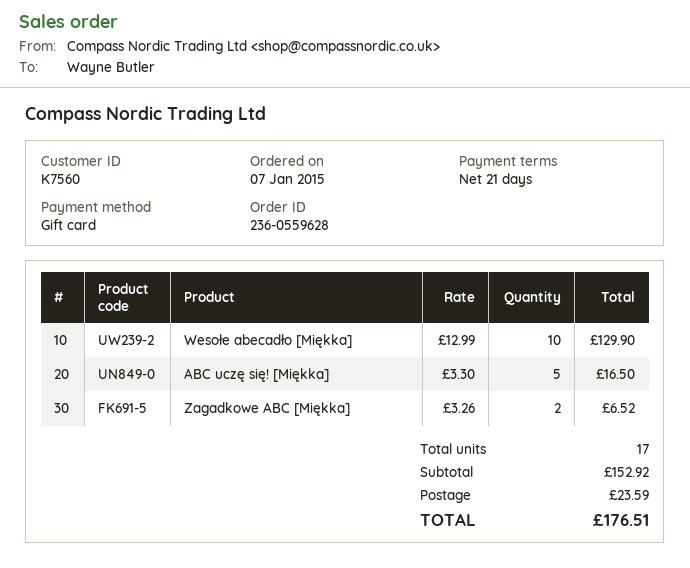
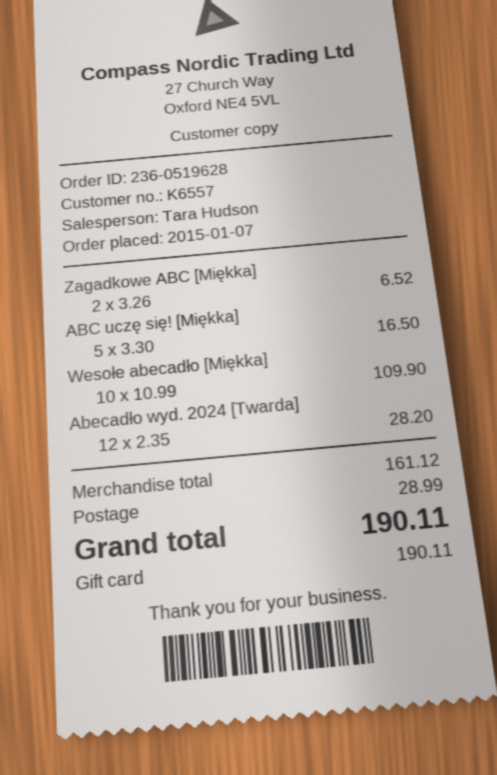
order number: 236-0559628 -> 236-0519628
customer number: K7560 -> K6557
Wesołe abecadło [Miękka]: 10 x 12.99 = 129.90 -> 10 x 10.99 = 109.90
Abecadło wyd. 2024 [Twarda]: none -> 12 x 2.35 = 28.20
subtotal: 152.92 -> 161.12
shipping: 23.59 -> 28.99
total: 176.51 -> 190.11

